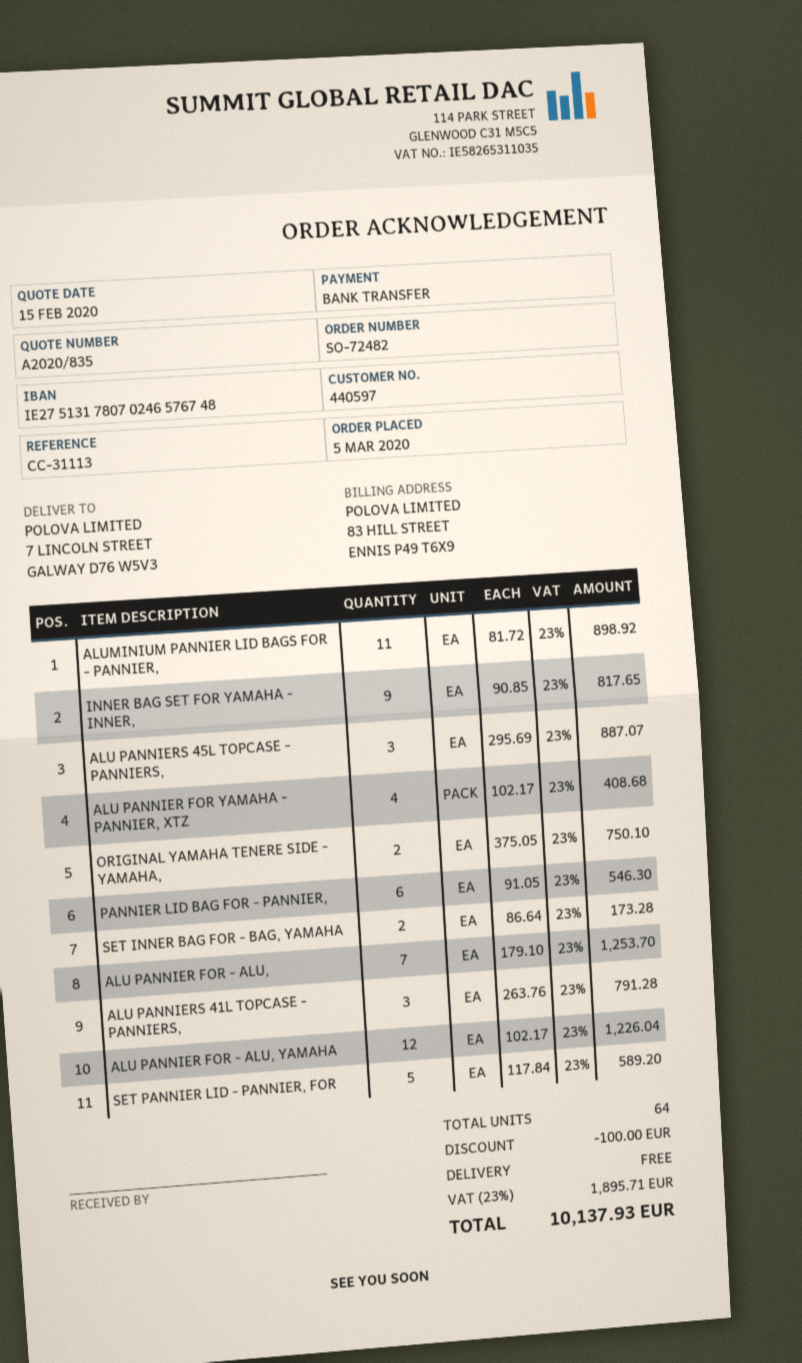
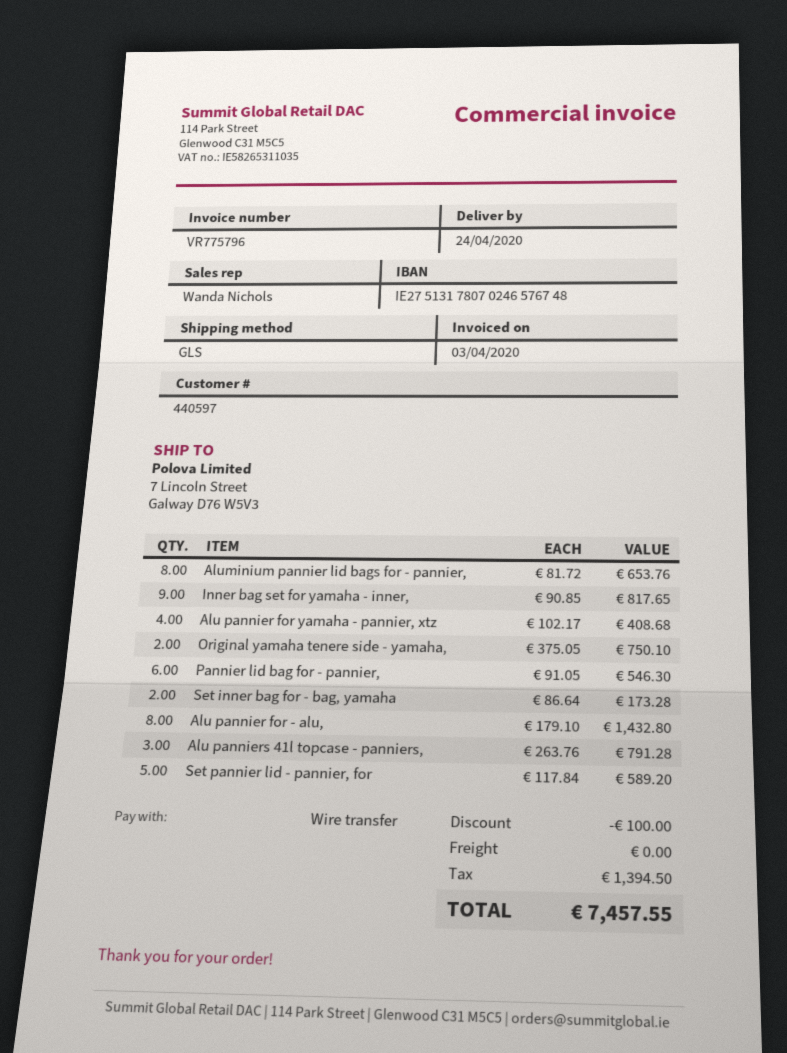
ALUMINIUM PANNIER LID BAGS FOR - PANNIER,: 11 x 81.72 = 898.92 -> 8 x 81.72 = 653.76
ALU PANNIERS 45L TOPCASE - PANNIERS,: 3 x 295.69 = 887.07 -> none
ALU PANNIER FOR - ALU,: 7 x 179.10 = 1253.70 -> 8 x 179.10 = 1432.80
ALU PANNIER FOR - ALU, YAMAHA: 12 x 102.17 = 1226.04 -> none
tax: 1895.71 -> 1394.50
total: 10137.93 -> 7457.55

